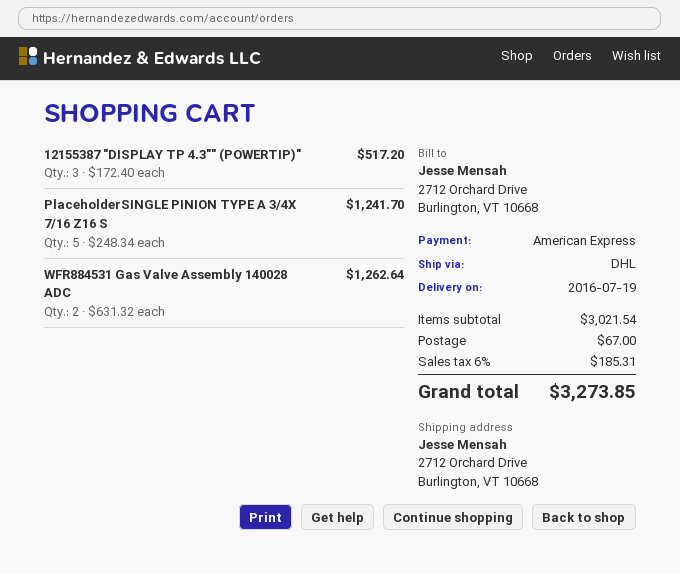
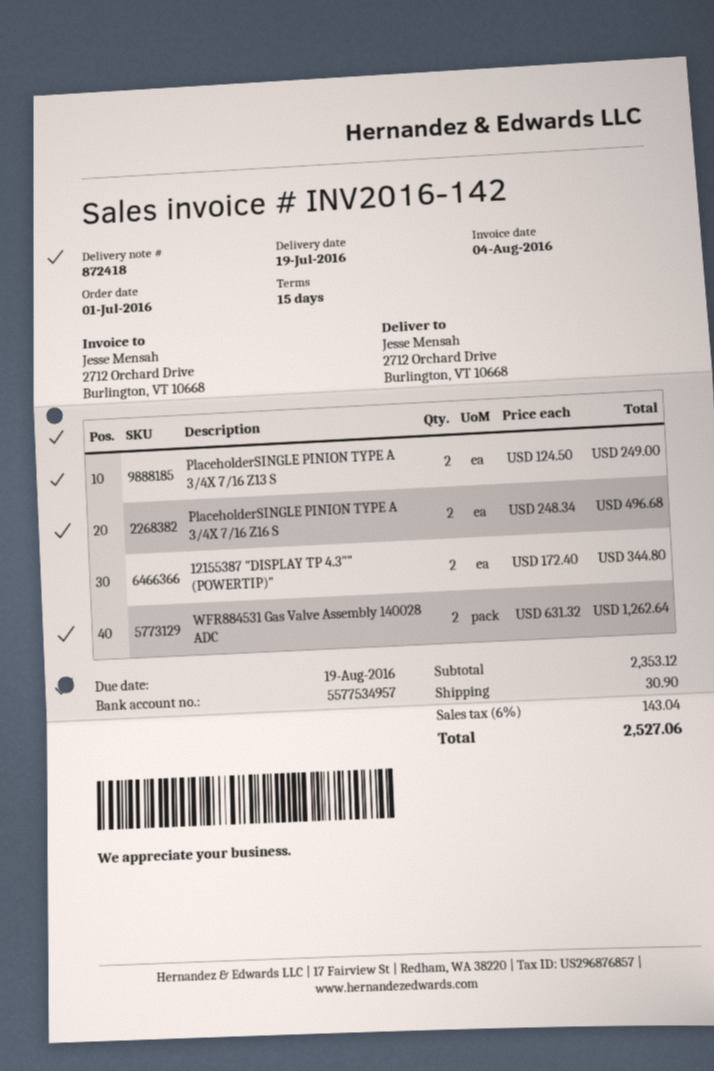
12155387 "DISPLAY TP 4.3"" (POWERTIP)": 3 x 172.40 = 517.20 -> 2 x 172.40 = 344.80
PlaceholderSINGLE PINION TYPE A 3/4X 7/16 Z16 S: 5 x 248.34 = 1241.70 -> 2 x 248.34 = 496.68
PlaceholderSINGLE PINION TYPE A 3/4X 7/16 Z13 S: none -> 2 x 124.50 = 249.00
subtotal: 3021.54 -> 2353.12
shipping: 67.00 -> 30.90
tax: 6% = 185.31 -> 6% = 143.04
total: 3273.85 -> 2527.06

